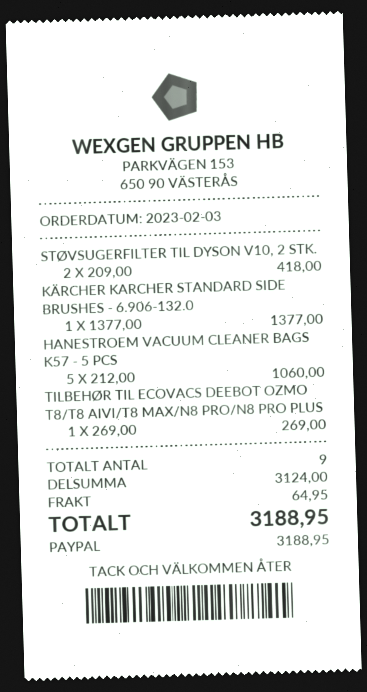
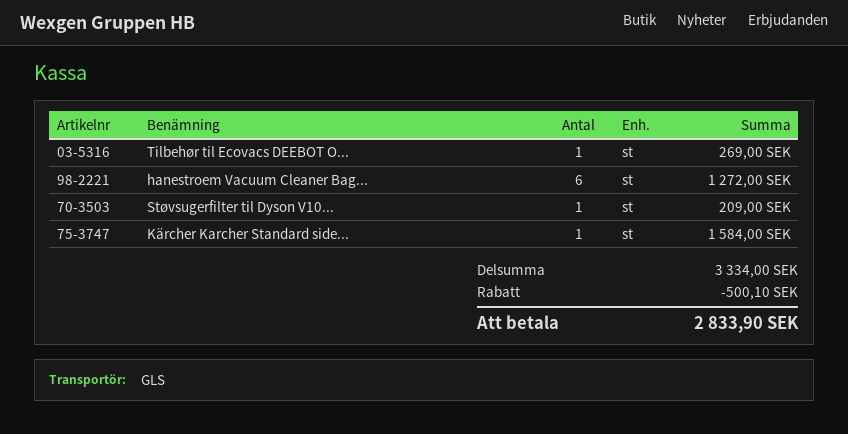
STØVSUGERFILTER TIL DYSON V10, 2 STK.: 2 for 418.00 -> 1 for 209.00
KÄRCHER KARCHER STANDARD SIDE BRUSHES - 6.906-132.0: 1 for 1377.00 -> 1 for 1584.00
HANESTROEM VACUUM CLEANER BAGS K57 - 5 PCS: 5 for 1060.00 -> 6 for 1272.00
subtotal: 3124.00 -> 3334.00
discount: none -> 500.10
shipping: 64.95 -> none
total: 3188.95 -> 2833.90

